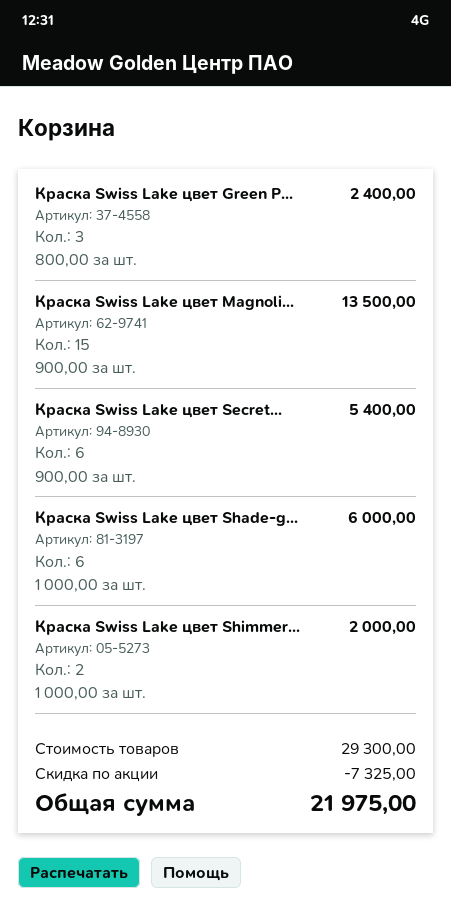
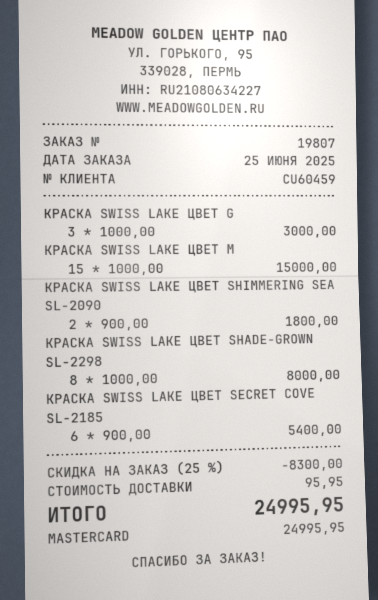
Краска Swiss Lake цвет Green P...: 3 x 800.00 = 2400.00 -> 3 x 1000.00 = 3000.00
Краска Swiss Lake цвет Magnoli...: 15 x 900.00 = 13500.00 -> 15 x 1000.00 = 15000.00
Краска Swiss Lake цвет Shade-g...: 6 x 1000.00 = 6000.00 -> 8 x 1000.00 = 8000.00
Краска Swiss Lake цвет Shimmer...: 2 x 1000.00 = 2000.00 -> 2 x 900.00 = 1800.00
discount: 7325.00 -> 8300.00
shipping: none -> 95.95
total: 21975.00 -> 24995.95

